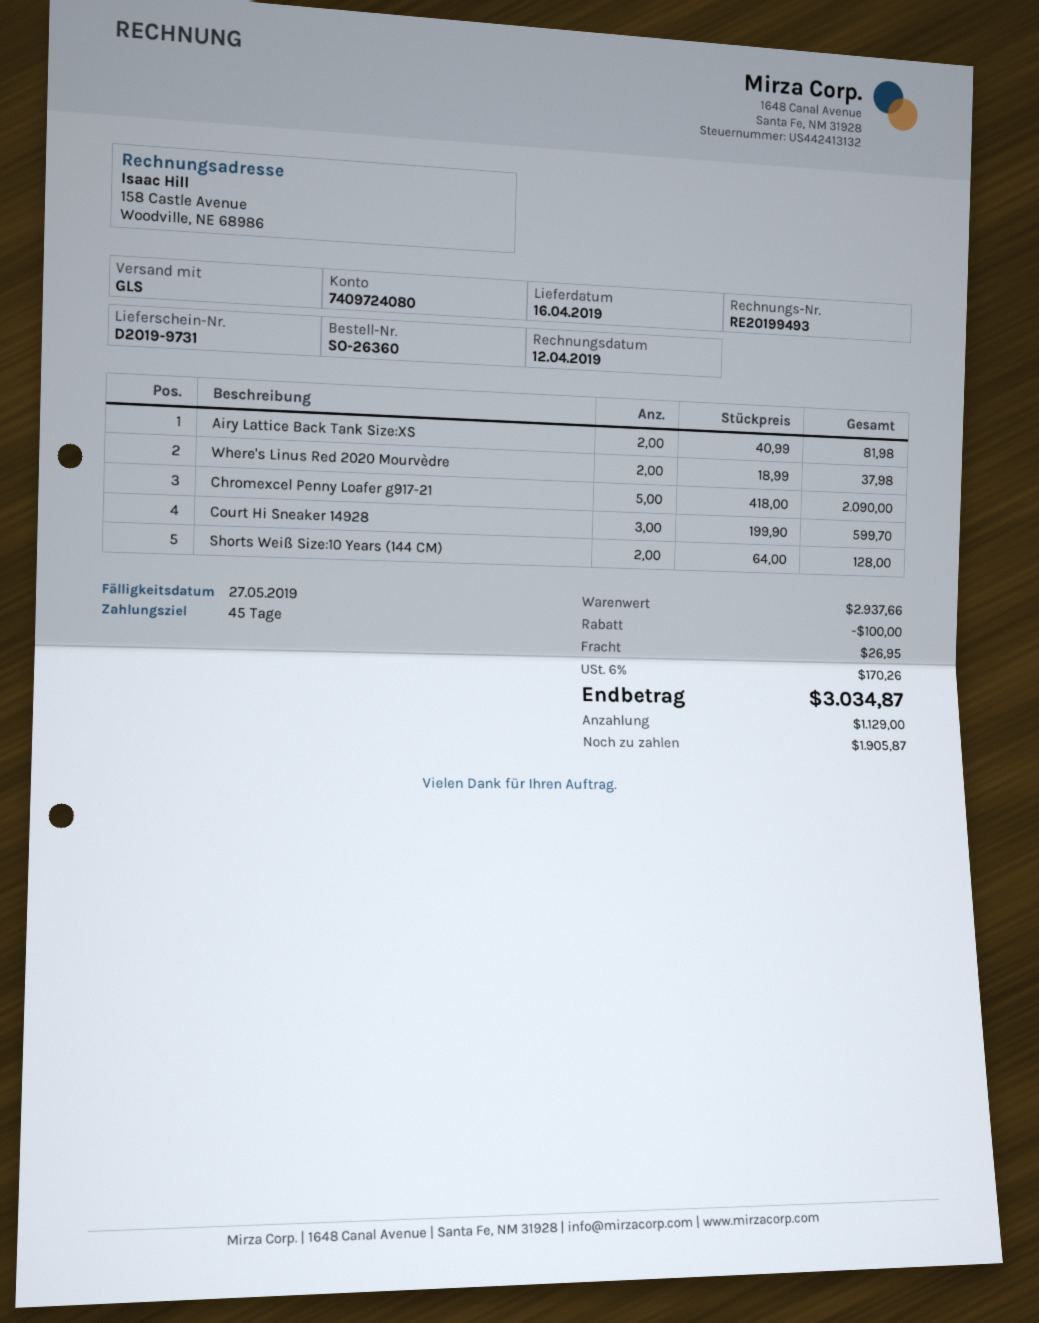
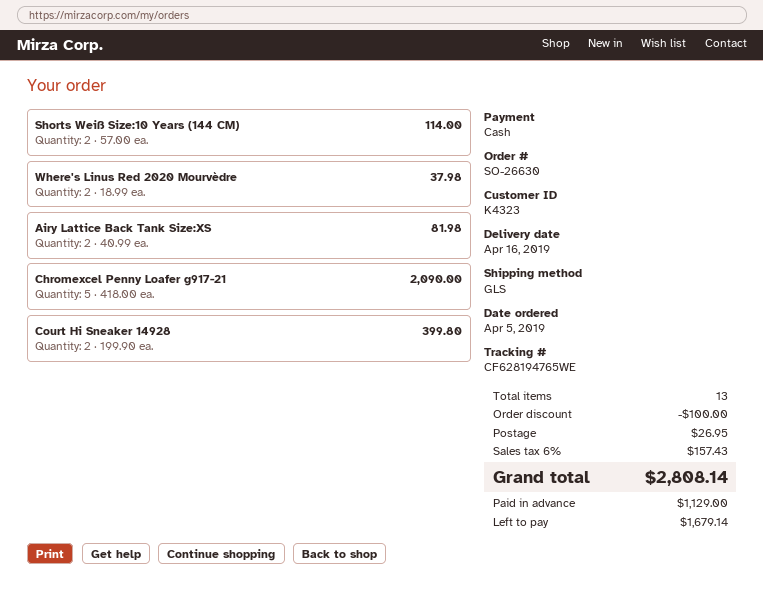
order number: SO-26360 -> SO-26630
Court Hi Sneaker 14928: 3 x 199.90 = 599.70 -> 2 x 199.90 = 399.80
Shorts Weiß Size:10 Years (144 CM): 2 x 64.00 = 128.00 -> 2 x 57.00 = 114.00
tax: 6% = 170.26 -> 6% = 157.43
total: 3034.87 -> 2808.14
balance: 1905.87 -> 1679.14

